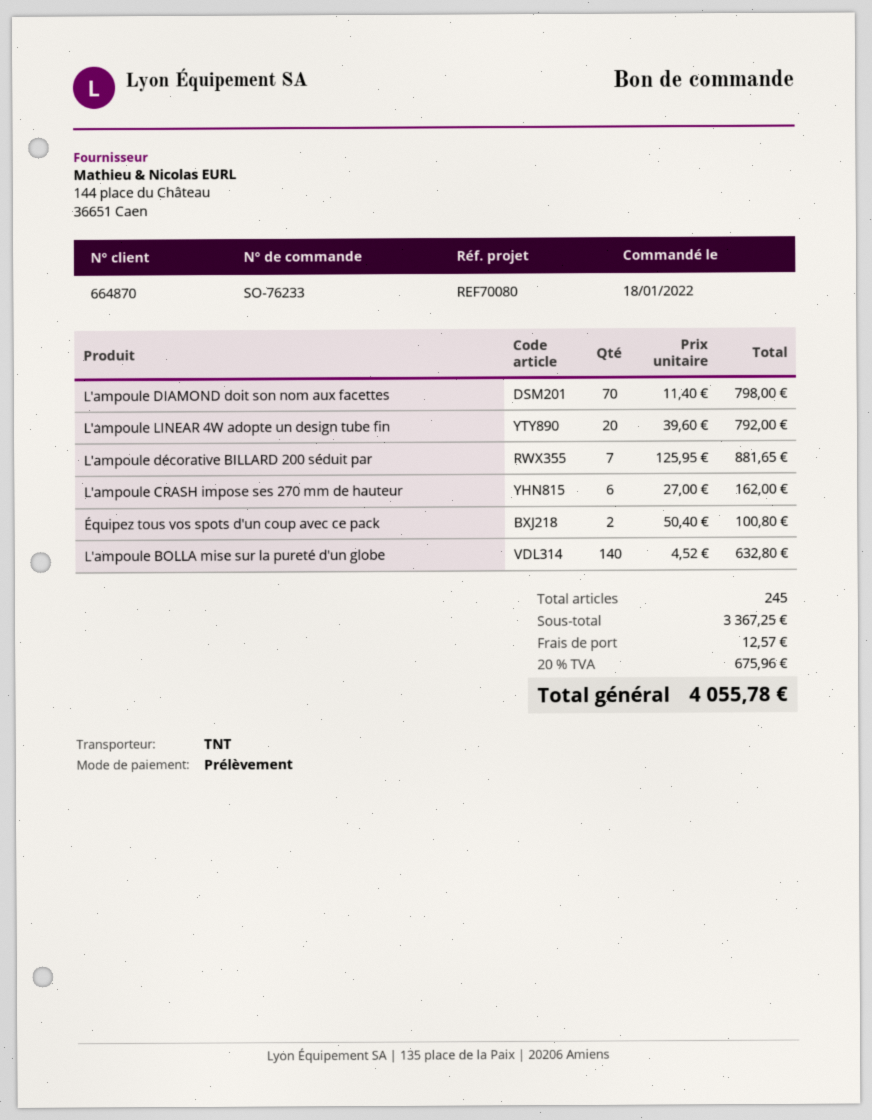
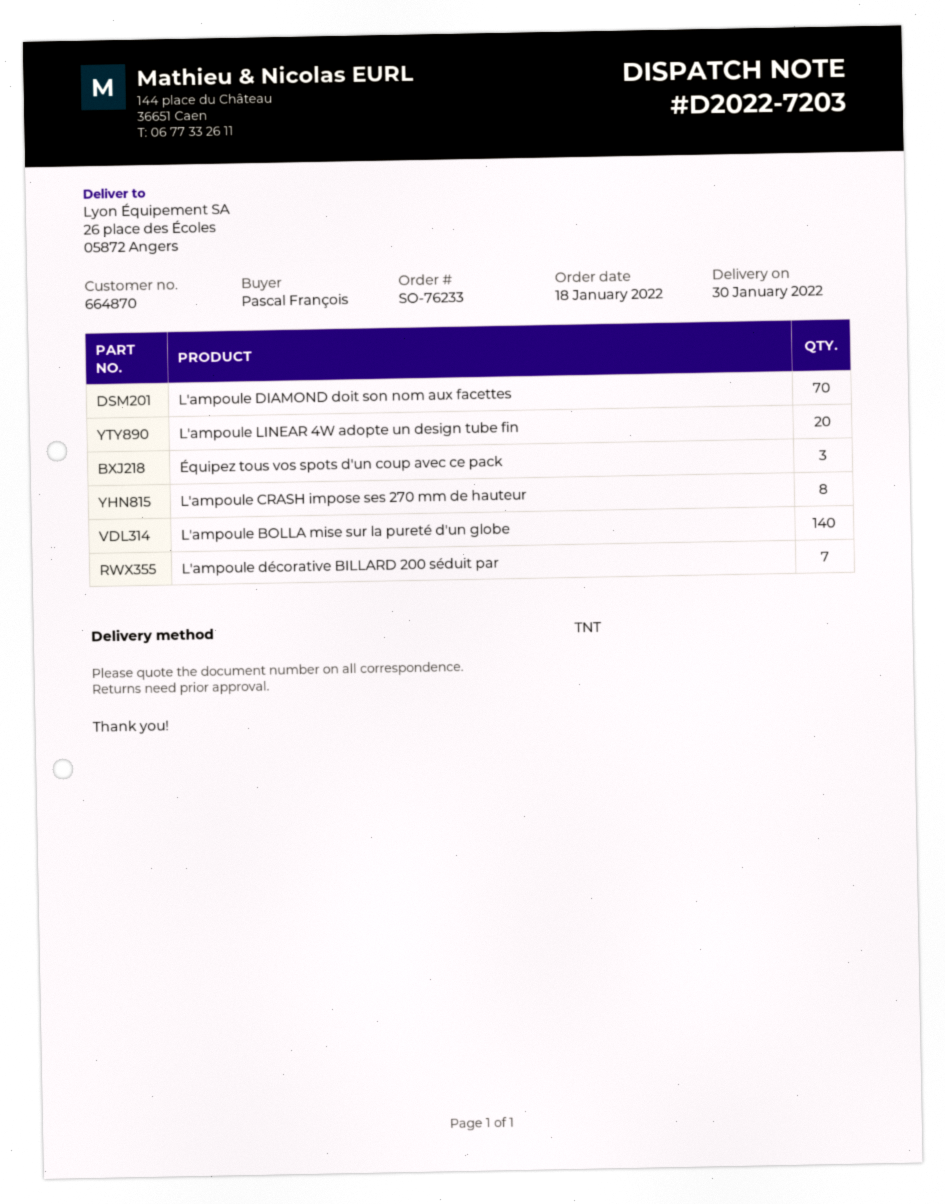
L'ampoule CRASH impose ses 270 mm de hauteur: 6 -> 8
Équipez tous vos spots d'un coup avec ce pack: 2 -> 3

